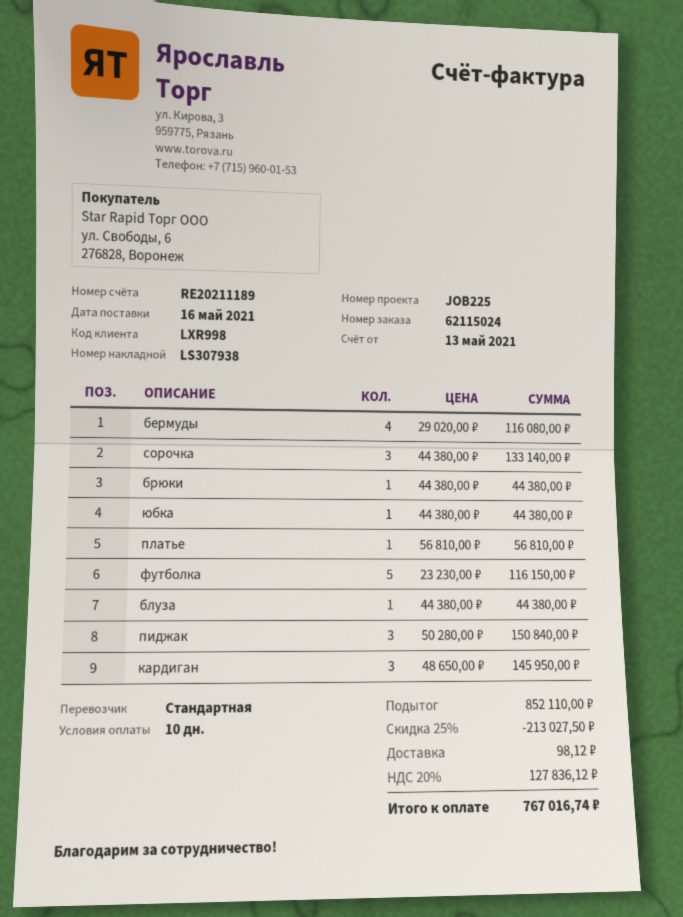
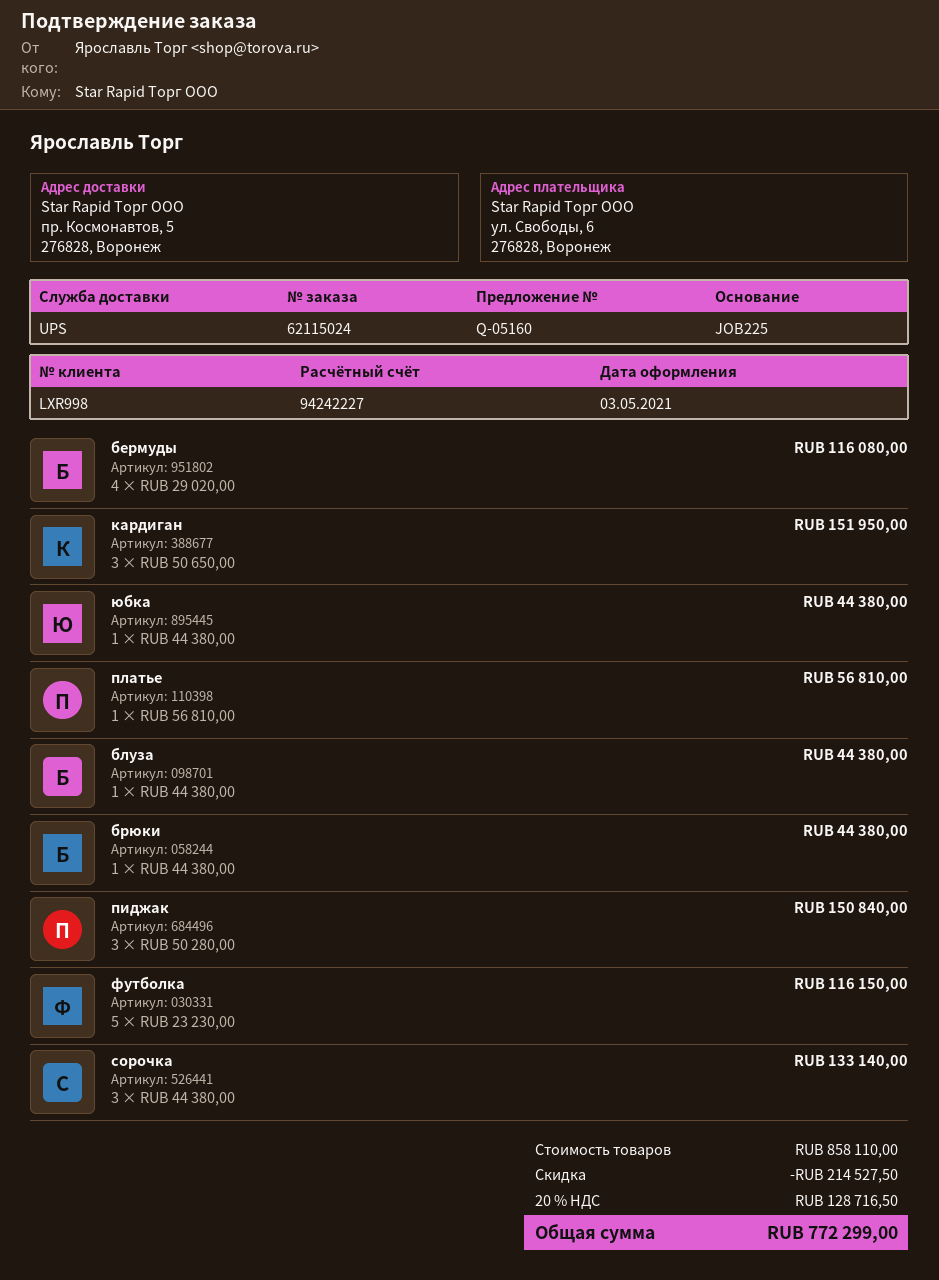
shipping method: standard -> UPS
кардиган: 3 x 48650.00 = 145950.00 -> 3 x 50650.00 = 151950.00
subtotal: 852110.00 -> 858110.00
discount: 213027.50 -> 214527.50
shipping: 98.12 -> none
tax: 20% = 127836.12 -> 20% = 128716.50
total: 767016.74 -> 772299.00

